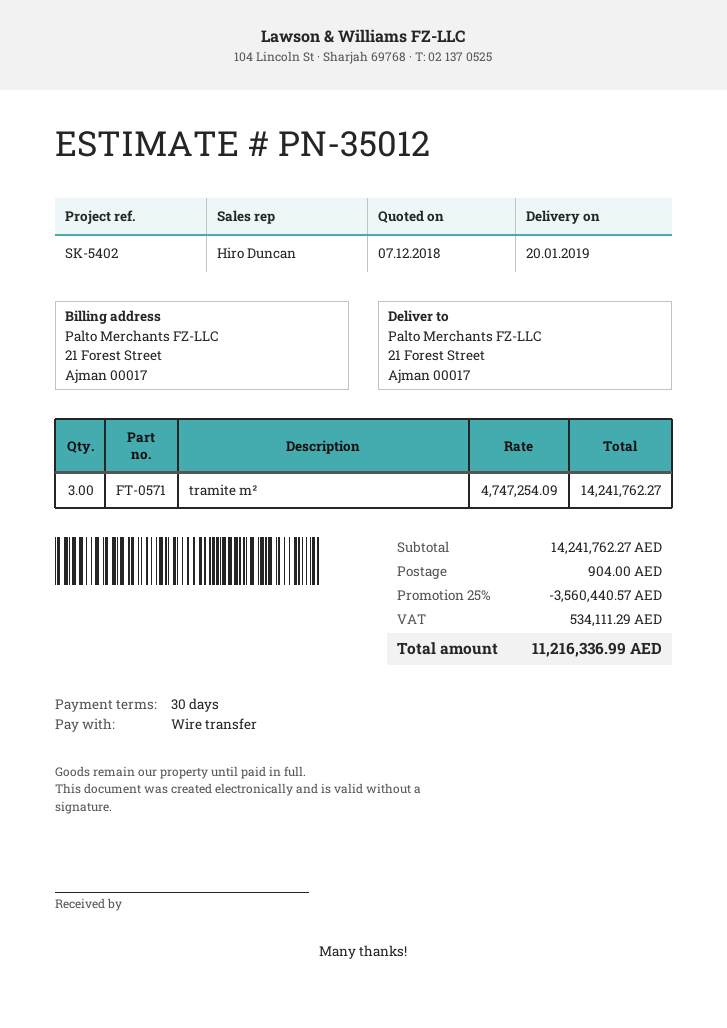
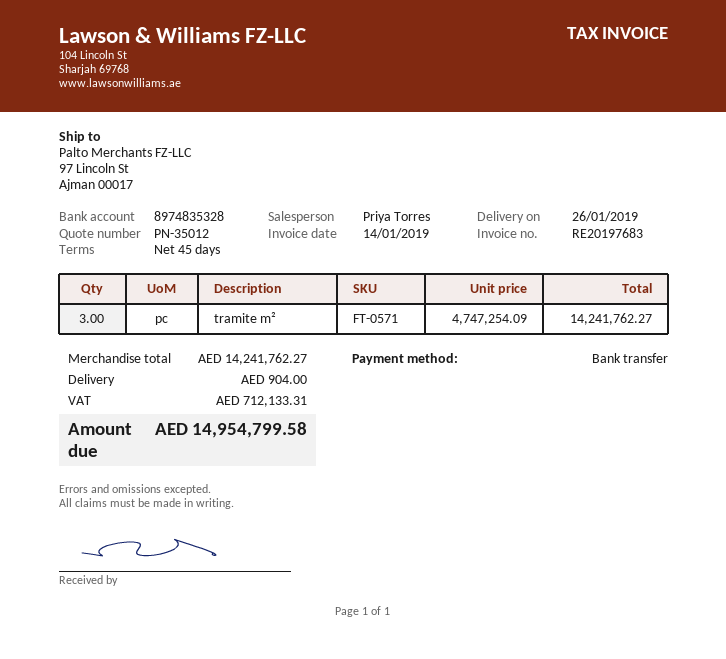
delivery date: 2019-01-20 -> 2019-01-26
payment terms: 30 days -> 45 days
sales rep: Hiro Duncan -> Priya Torres
ship to: 21 Forest Street, Ajman 00017 -> 97 Lincoln St, Ajman 00017
discount: 25% = 3560440.57 -> none
tax: 534111.29 -> 712133.31
total: 11216336.99 -> 14954799.58

